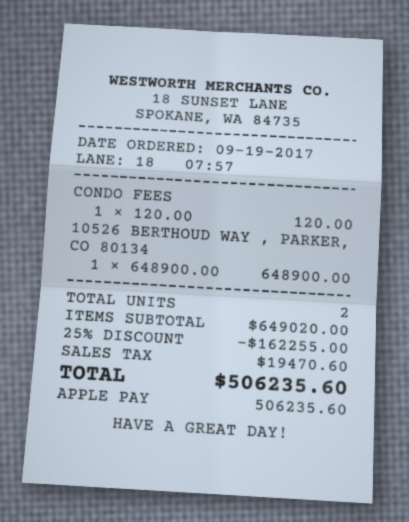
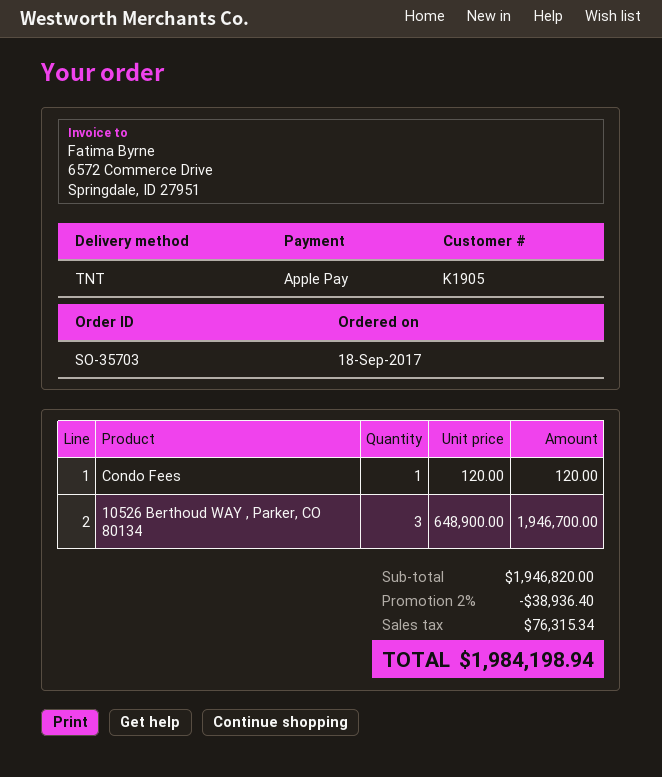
order date: 2017-09-19 -> 2017-09-18
10526 BERTHOUD WAY , PARKER, CO 80134: 1 x 648900.00 = 648900.00 -> 3 x 648900.00 = 1946700.00
subtotal: 649020.00 -> 1946820.00
discount: 25% = 162255.00 -> 2% = 38936.40
tax: 19470.60 -> 76315.34
total: 506235.60 -> 1984198.94

